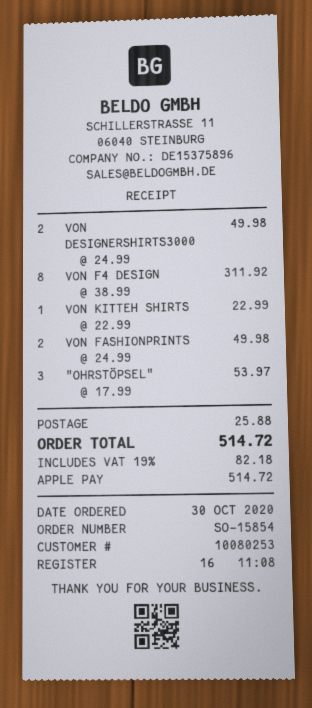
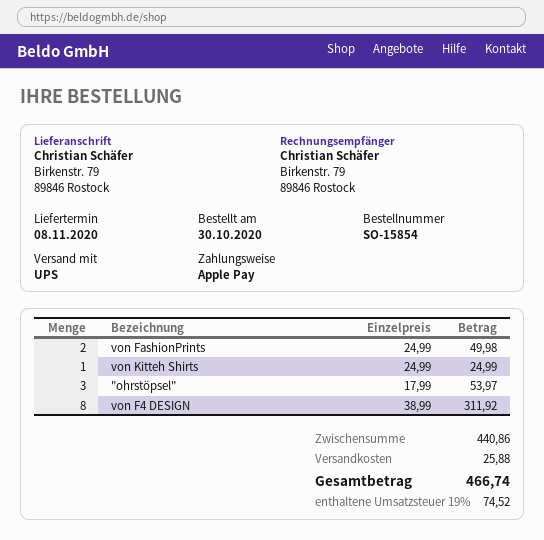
VON DESIGNERSHIRTS3000: 2 x 24.99 = 49.98 -> none
VON KITTEH SHIRTS: 1 x 22.99 = 22.99 -> 1 x 24.99 = 24.99
tax: 19% = 82.18 -> 19% = 74.52
total: 514.72 -> 466.74

